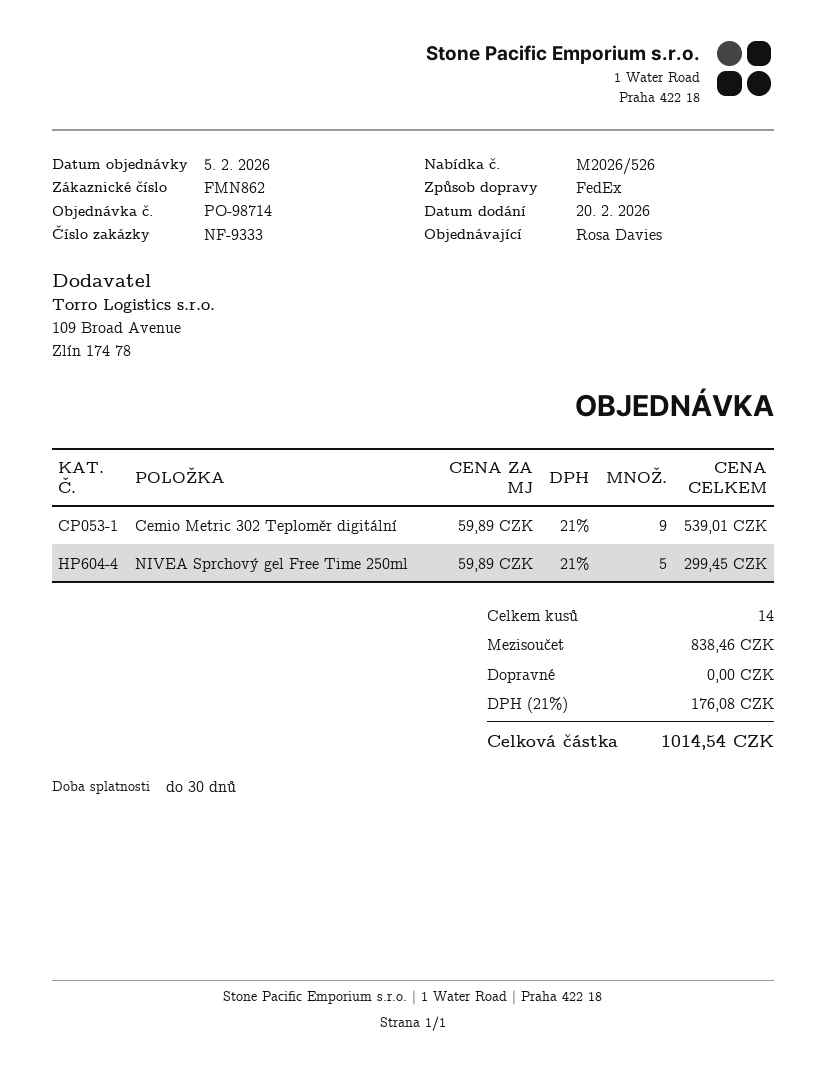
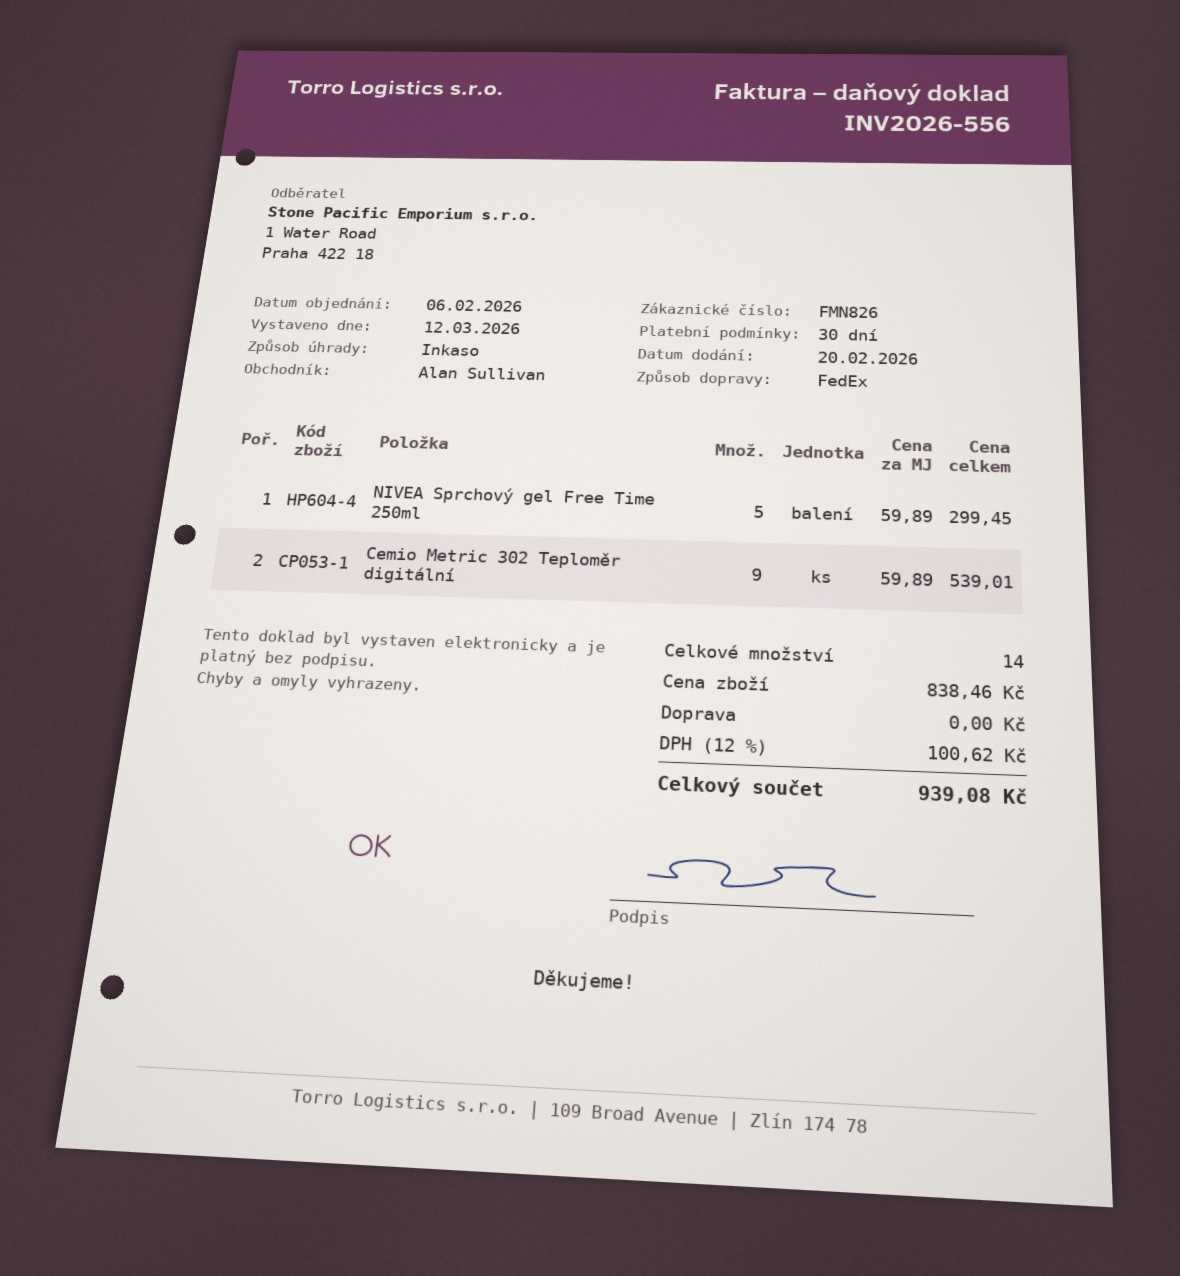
order date: 2026-02-05 -> 2026-02-06
customer number: FMN862 -> FMN826
tax: 21% = 176.08 -> 12% = 100.62
total: 1014.54 -> 939.08

